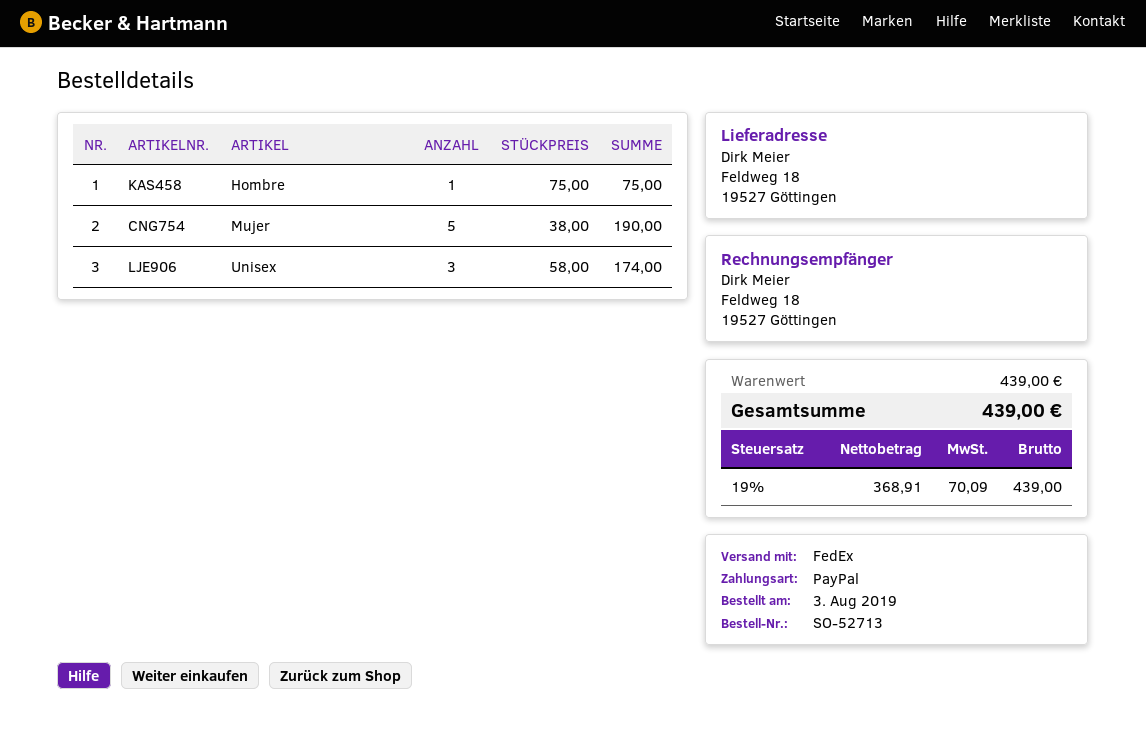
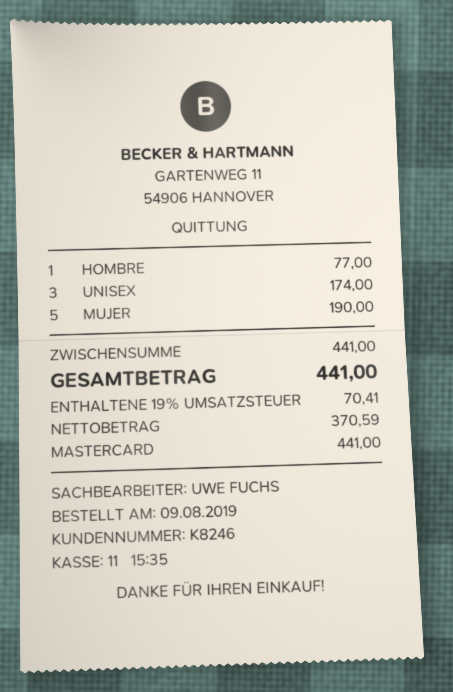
order date: 2019-08-03 -> 2019-08-09
payment method: PayPal -> Mastercard
Hombre: 1 for 75.00 -> 1 for 77.00
subtotal: 439.00 -> 441.00
net: 368.91 -> 370.59
tax: 19% = 70.09 -> 19% = 70.41
total: 439.00 -> 441.00

